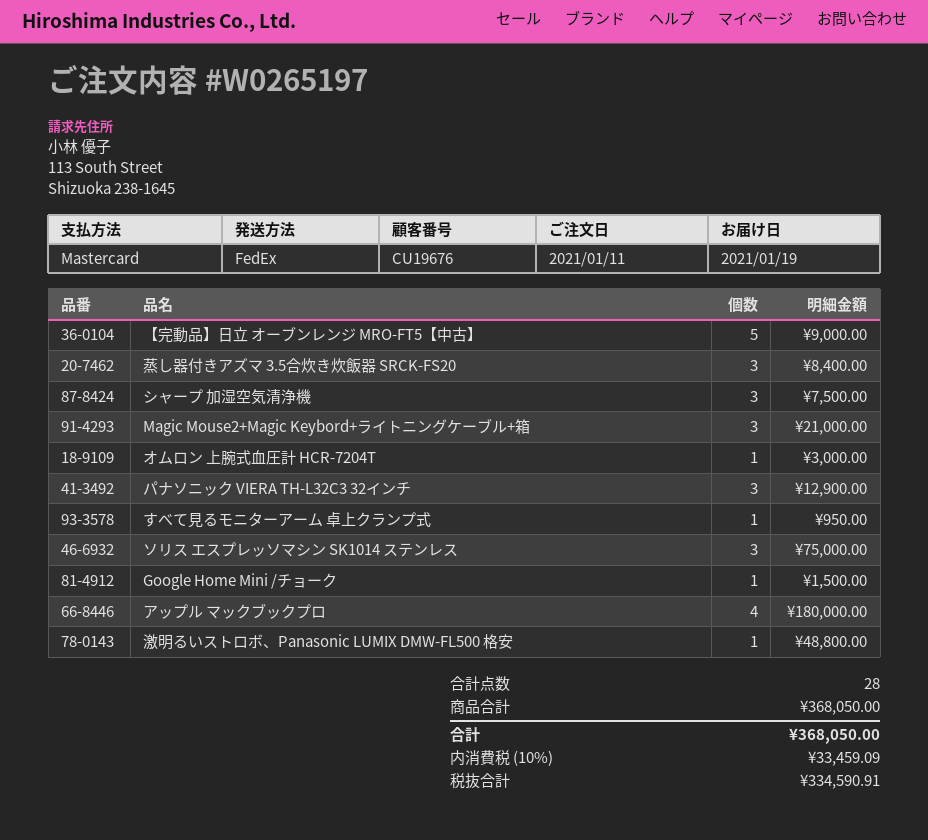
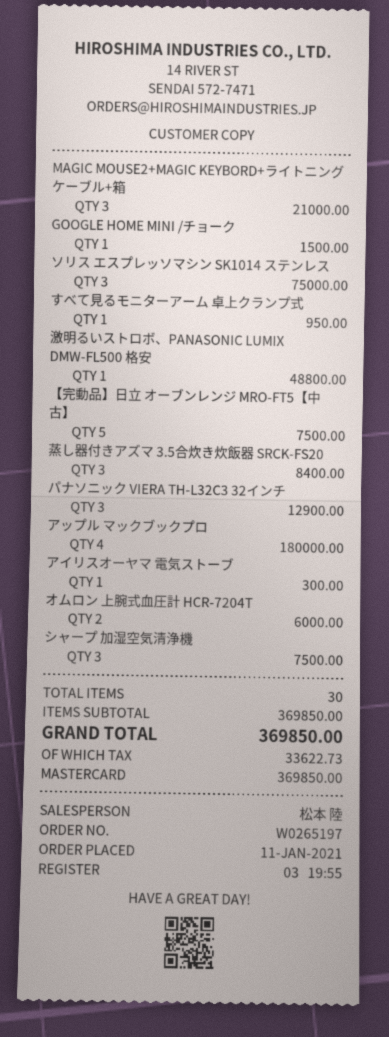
【完動品】日立 オーブンレンジ MRO-FT5【中古】: 5 for 9000.00 -> 5 for 7500.00
オムロン 上腕式血圧計 HCR-7204T: 1 for 3000.00 -> 2 for 6000.00
アイリスオーヤマ 電気ストーブ: none -> 1 for 300.00
total quantity: 28 -> 30
subtotal: 368050.00 -> 369850.00
tax: 33459.09 -> 33622.73
total: 368050.00 -> 369850.00

